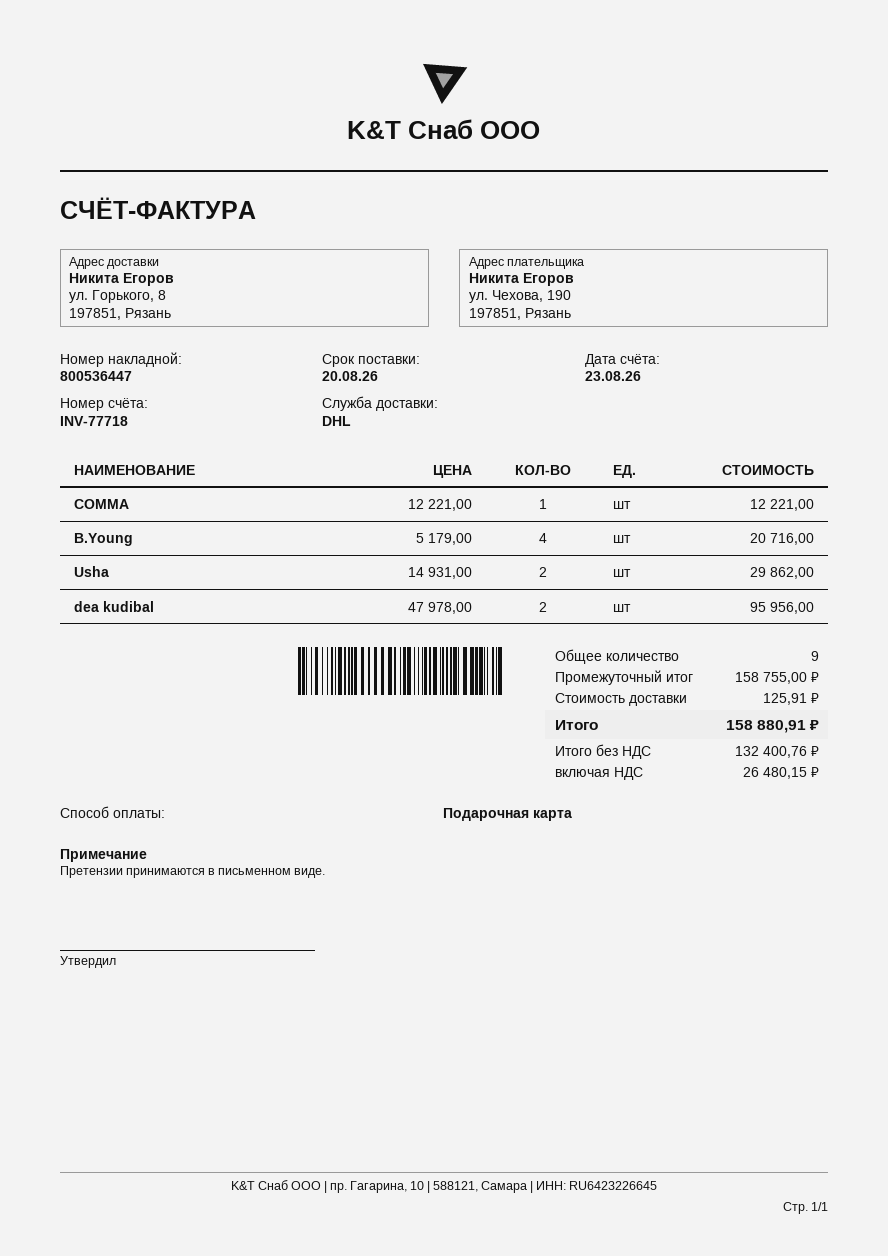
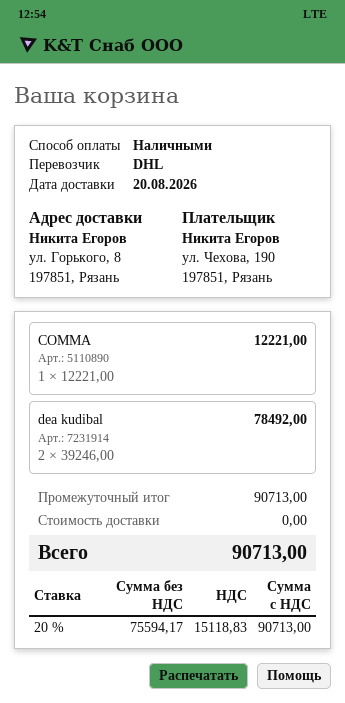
payment method: gift card -> cash
B.Young: 4 x 5179.00 = 20716.00 -> none
Usha: 2 x 14931.00 = 29862.00 -> none
dea kudibal: 2 x 47978.00 = 95956.00 -> 2 x 39246.00 = 78492.00
subtotal: 158755.00 -> 90713.00
shipping: 125.91 -> 0.00
net: 132400.76 -> 75594.17
tax: 26480.15 -> 15118.83
total: 158880.91 -> 90713.00

